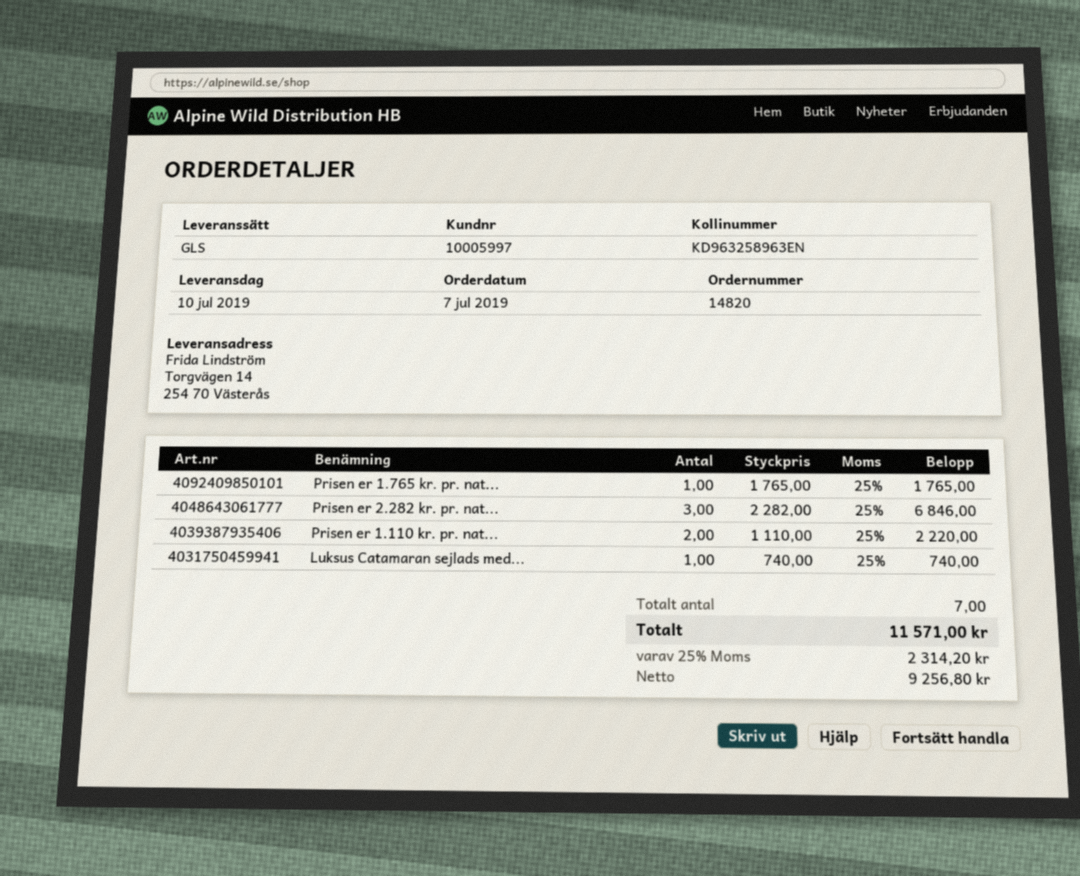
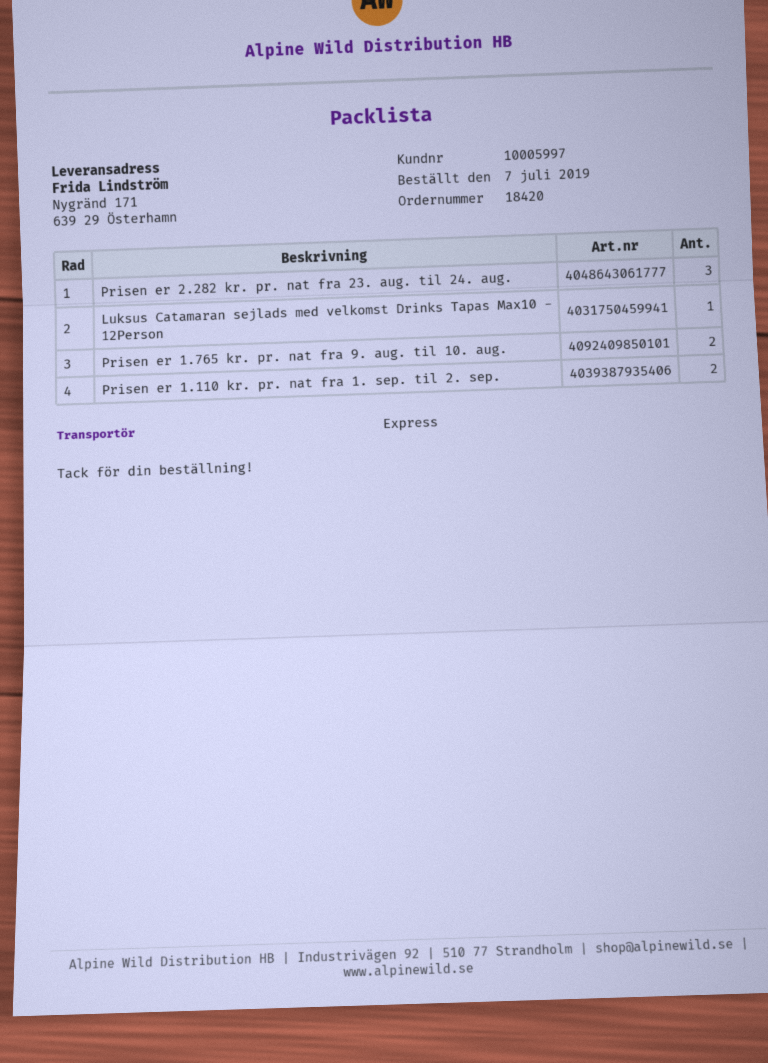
order number: 14820 -> 18420
shipping method: GLS -> express
ship to: Torgvägen 14, 254 70 Västerås -> Nygränd 171, 639 29 Österhamn
Prisen er 1.765 kr. pr. nat...: 1 -> 2

